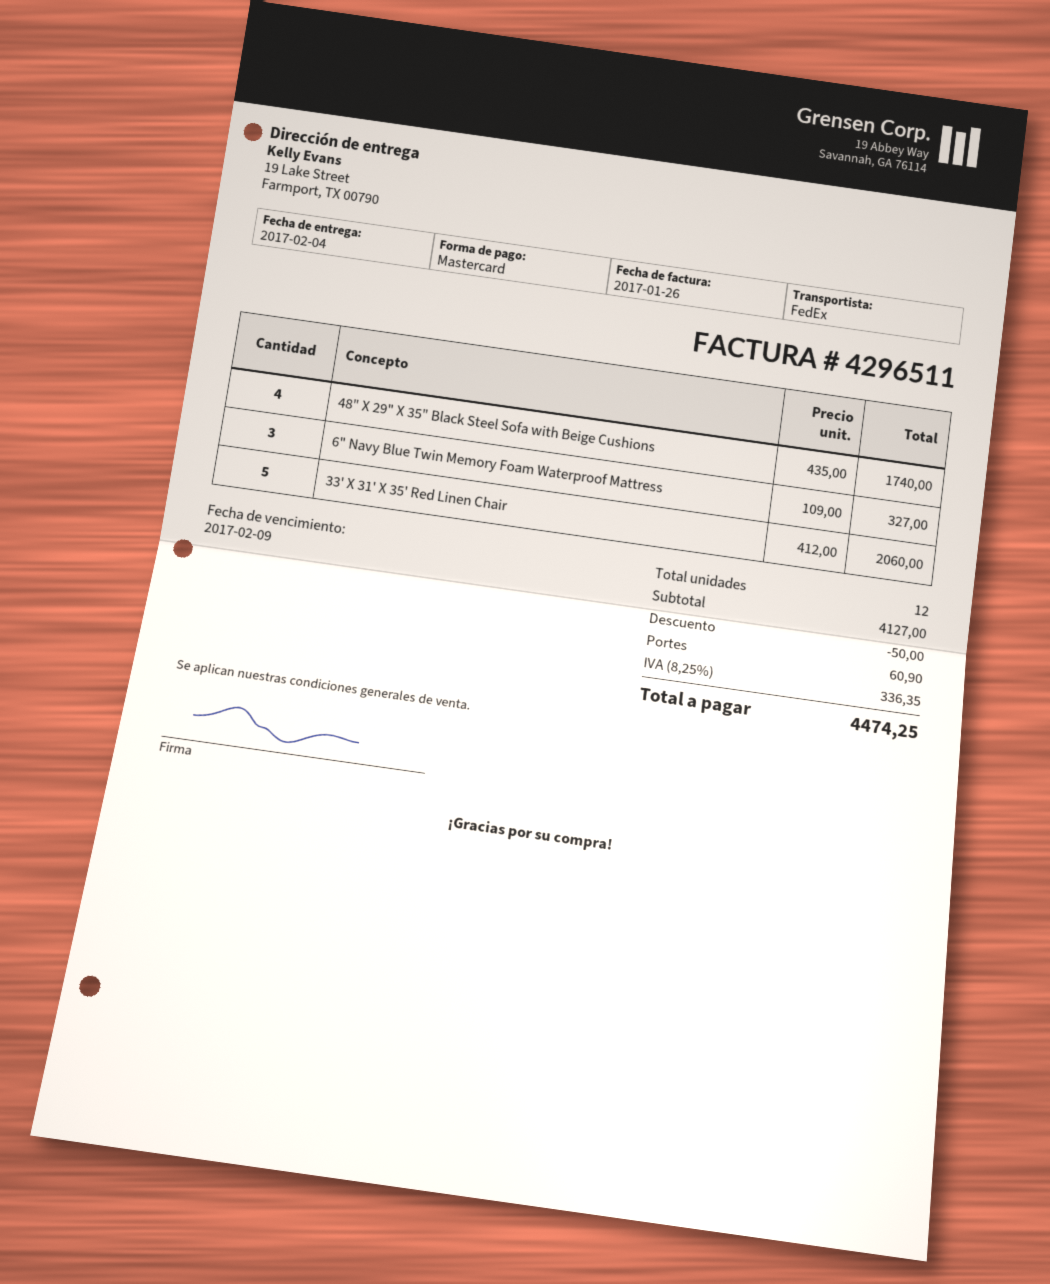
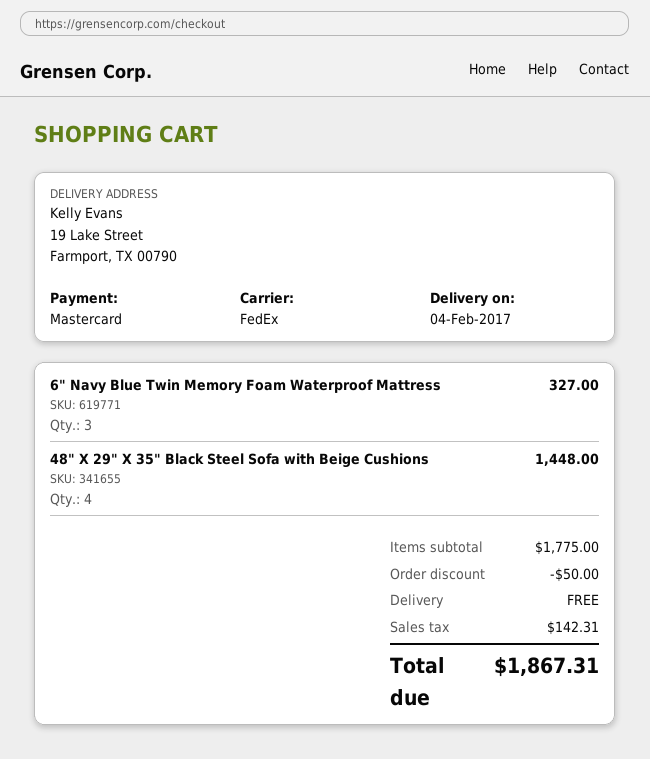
48" X 29" X 35" Black Steel Sofa with Beige Cushions: 4 for 1740.00 -> 4 for 1448.00
33' X 31' X 35' Red Linen Chair: 5 for 2060.00 -> none
subtotal: 4127.00 -> 1775.00
shipping: 60.90 -> 0.00
tax: 336.35 -> 142.31
total: 4474.25 -> 1867.31

